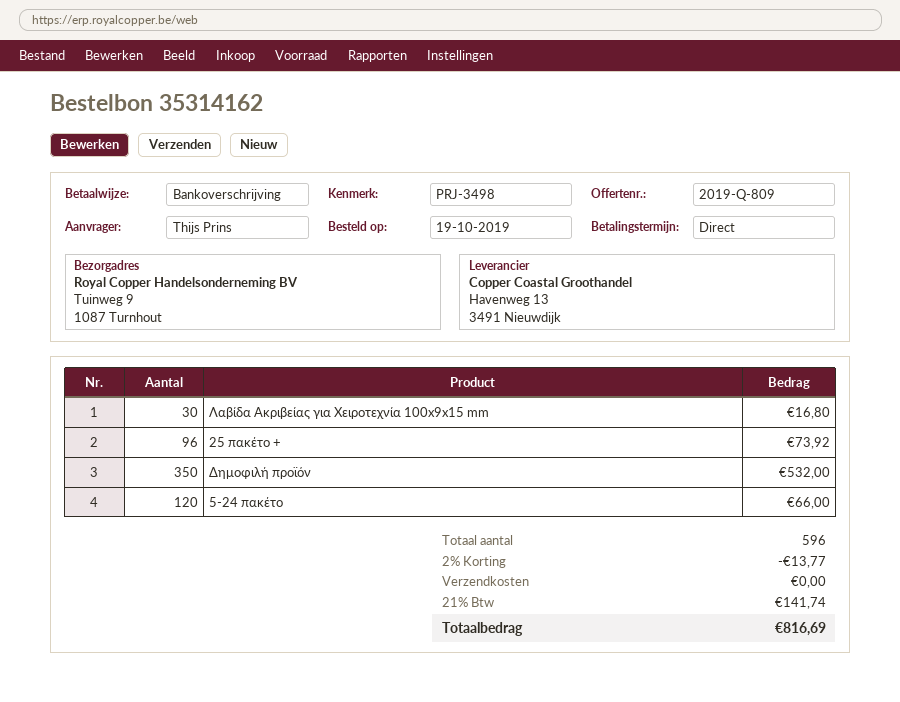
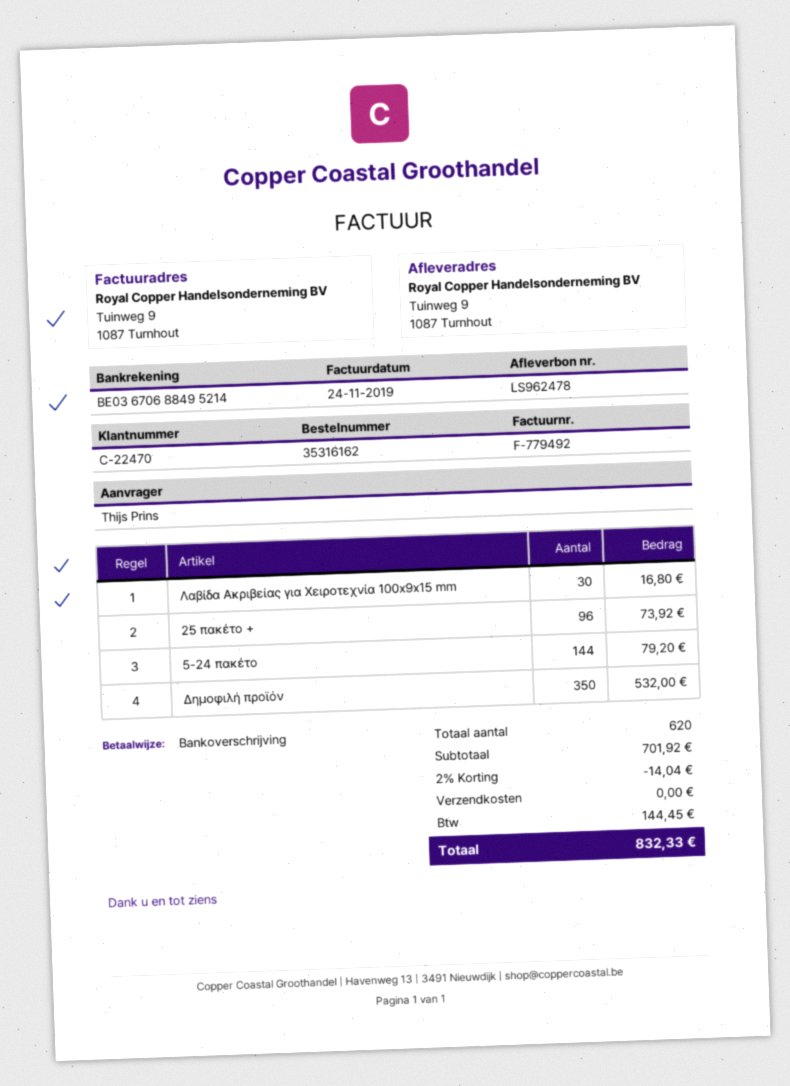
order number: 35314162 -> 35316162
5-24 πακέτο: 120 for 66.00 -> 144 for 79.20
total quantity: 596 -> 620
discount: 2% = 13.77 -> 2% = 14.04
tax: 141.74 -> 144.45
total: 816.69 -> 832.33

